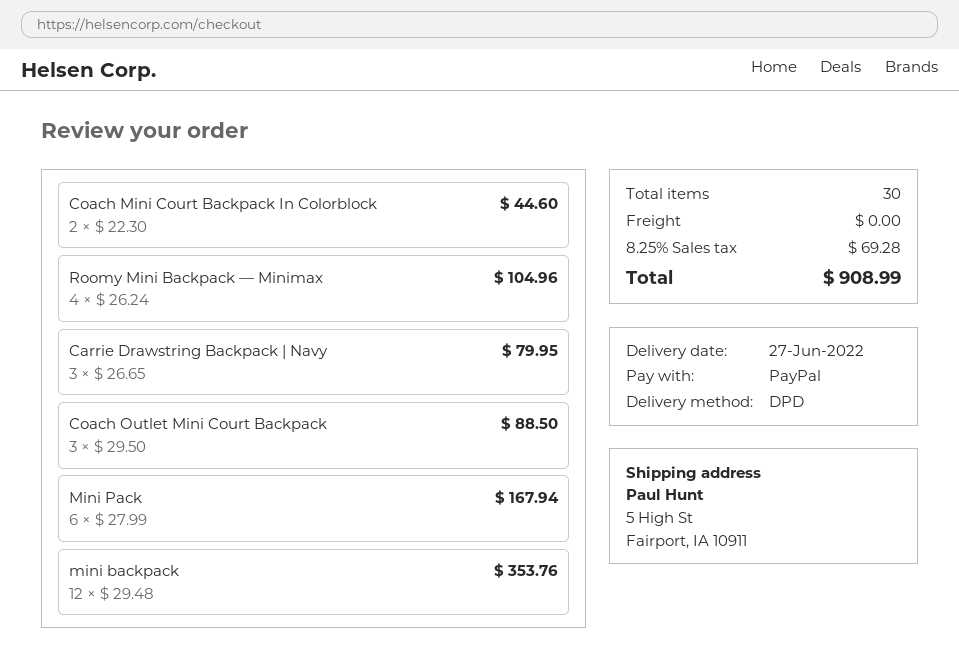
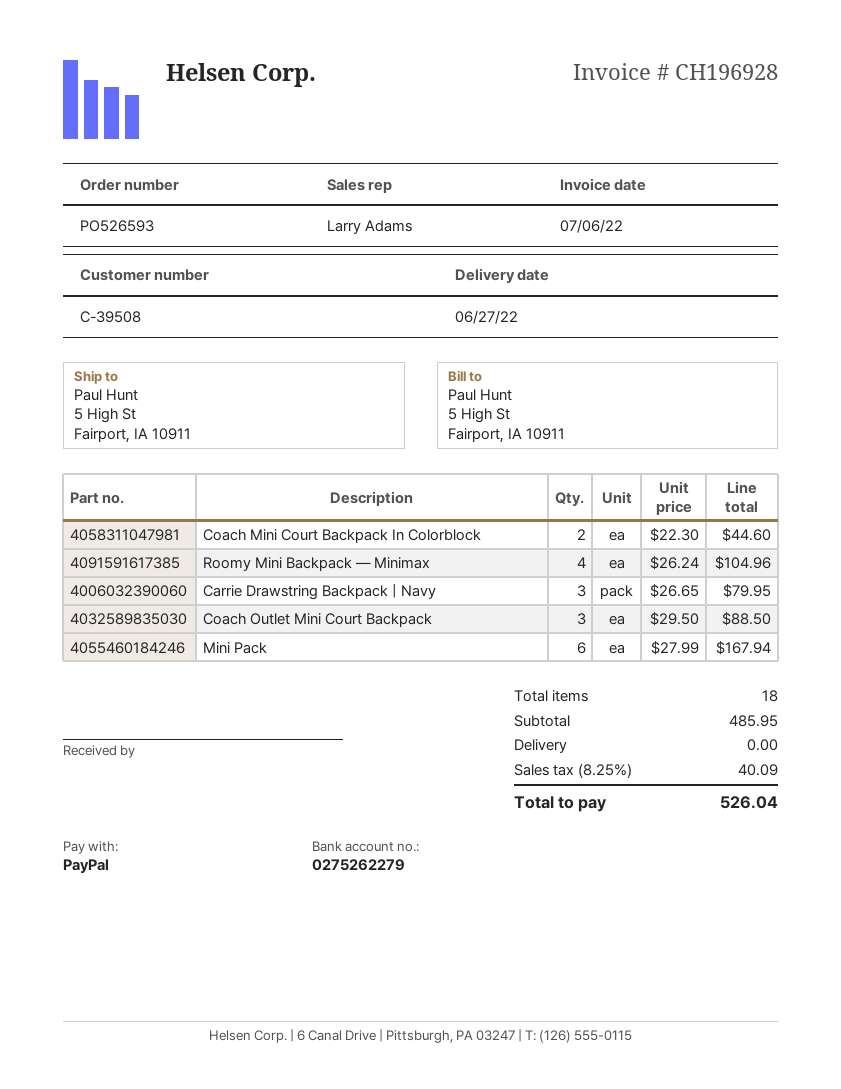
mini backpack: 12 x 29.48 = 353.76 -> none
total quantity: 30 -> 18
tax: 8.25% = 69.28 -> 8.25% = 40.09
total: 908.99 -> 526.04

